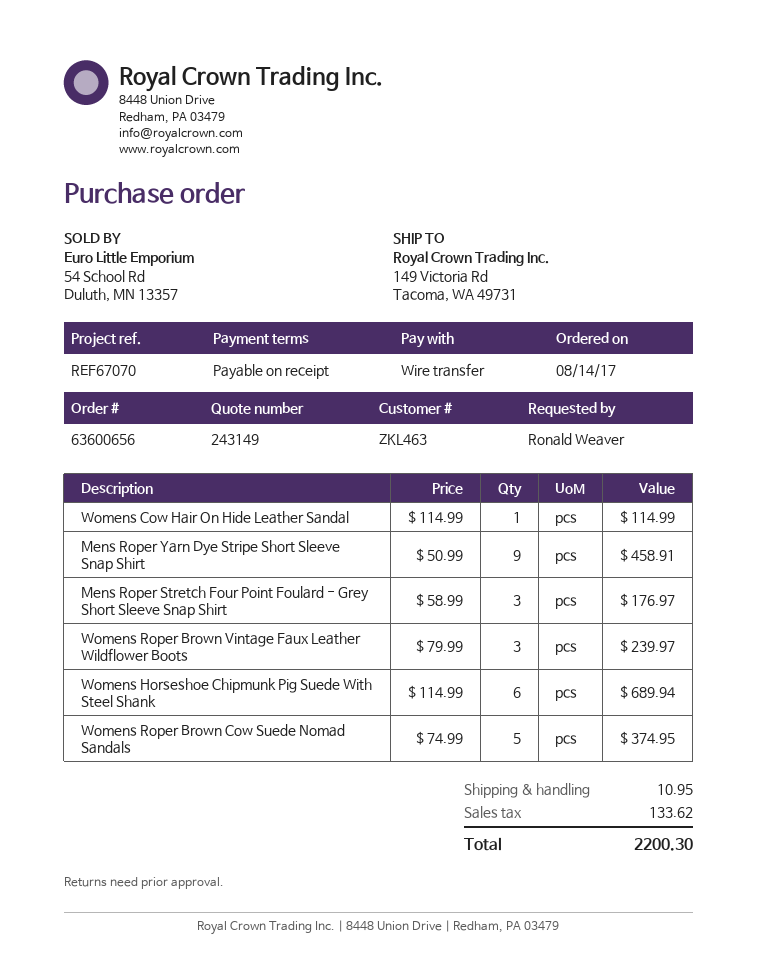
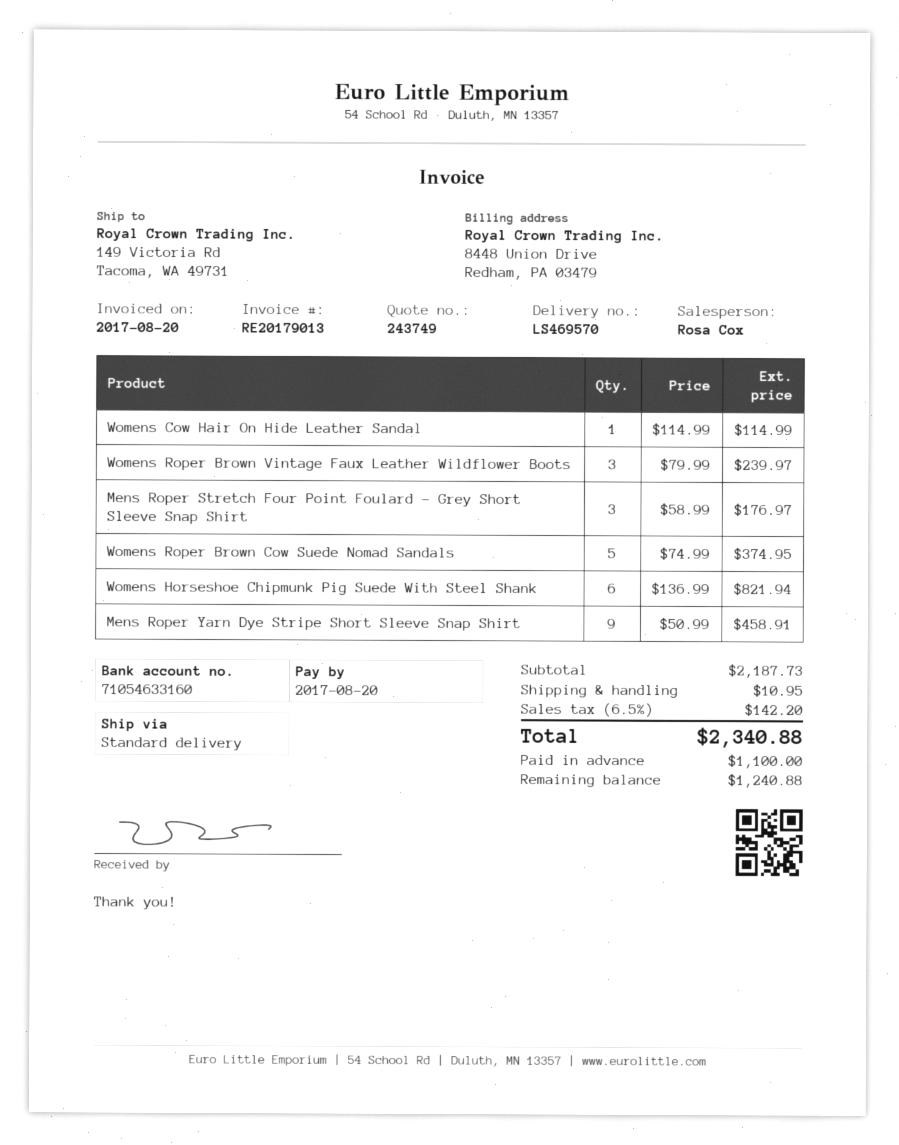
quote number: 243149 -> 243749
Womens Horseshoe Chipmunk Pig Suede With Steel Shank: 6 x 114.99 = 689.94 -> 6 x 136.99 = 821.94
tax: 133.62 -> 142.20
total: 2200.30 -> 2340.88

